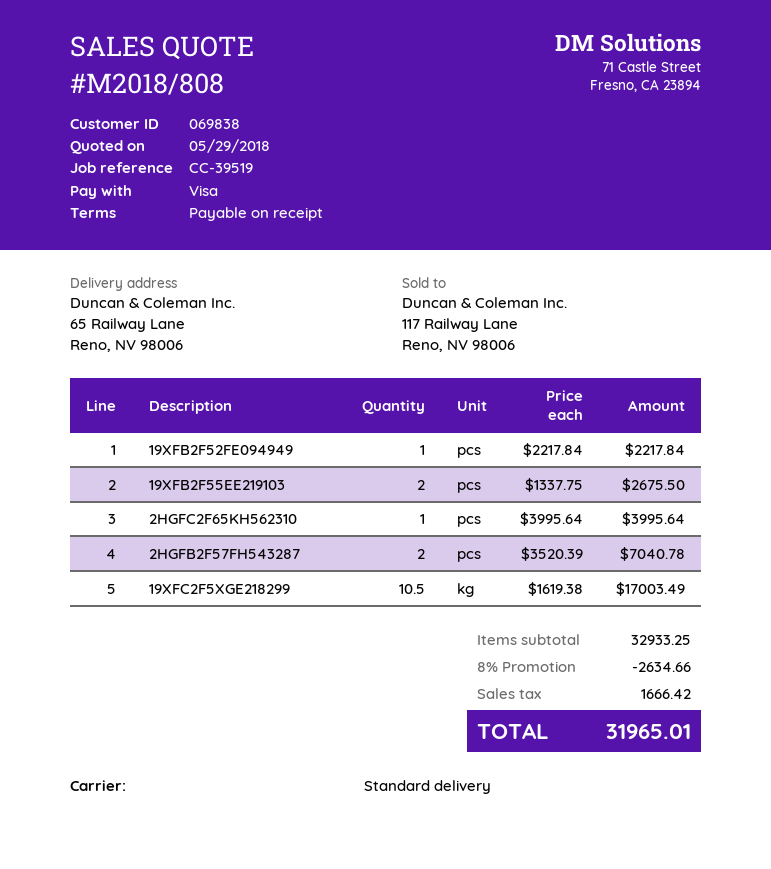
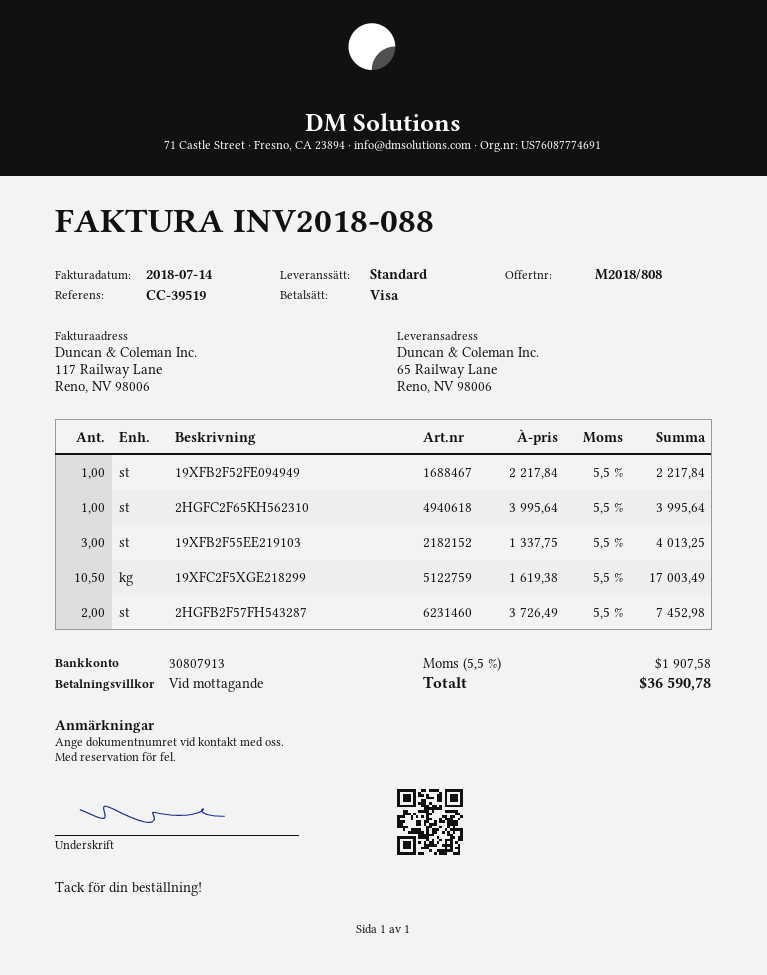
19XFB2F55EE219103: 2 x 1337.75 = 2675.50 -> 3 x 1337.75 = 4013.25
2HGFB2F57FH543287: 2 x 3520.39 = 7040.78 -> 2 x 3726.49 = 7452.98
discount: 8% = 2634.66 -> none
tax: 1666.42 -> 1907.58
total: 31965.01 -> 36590.78

